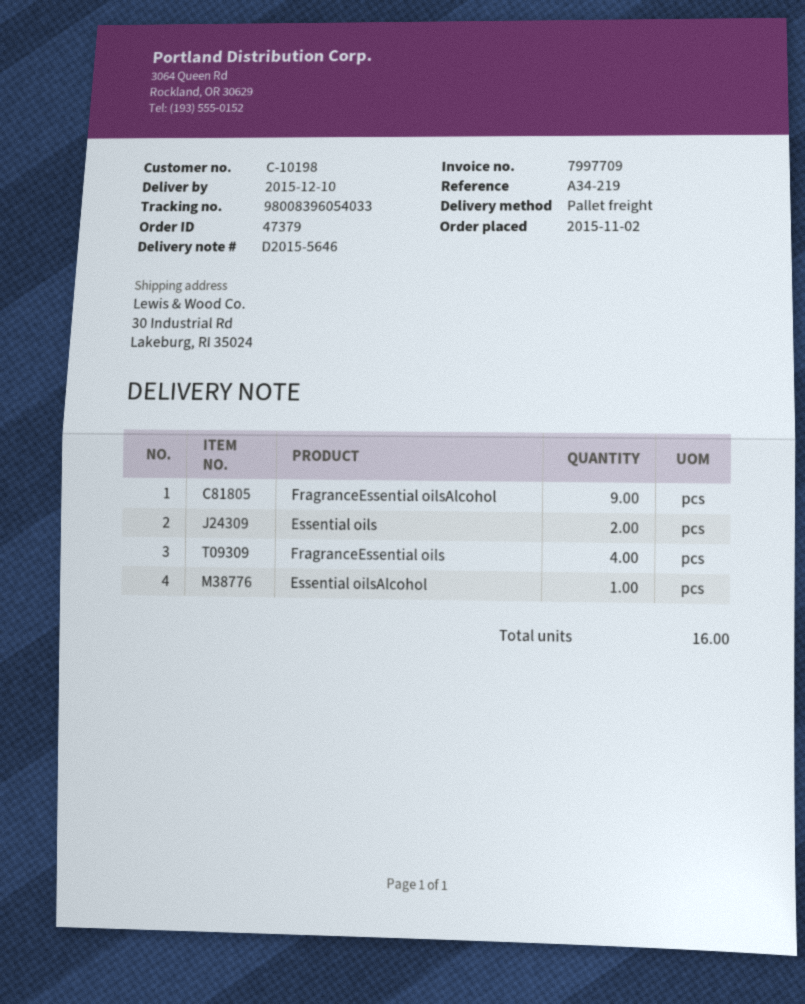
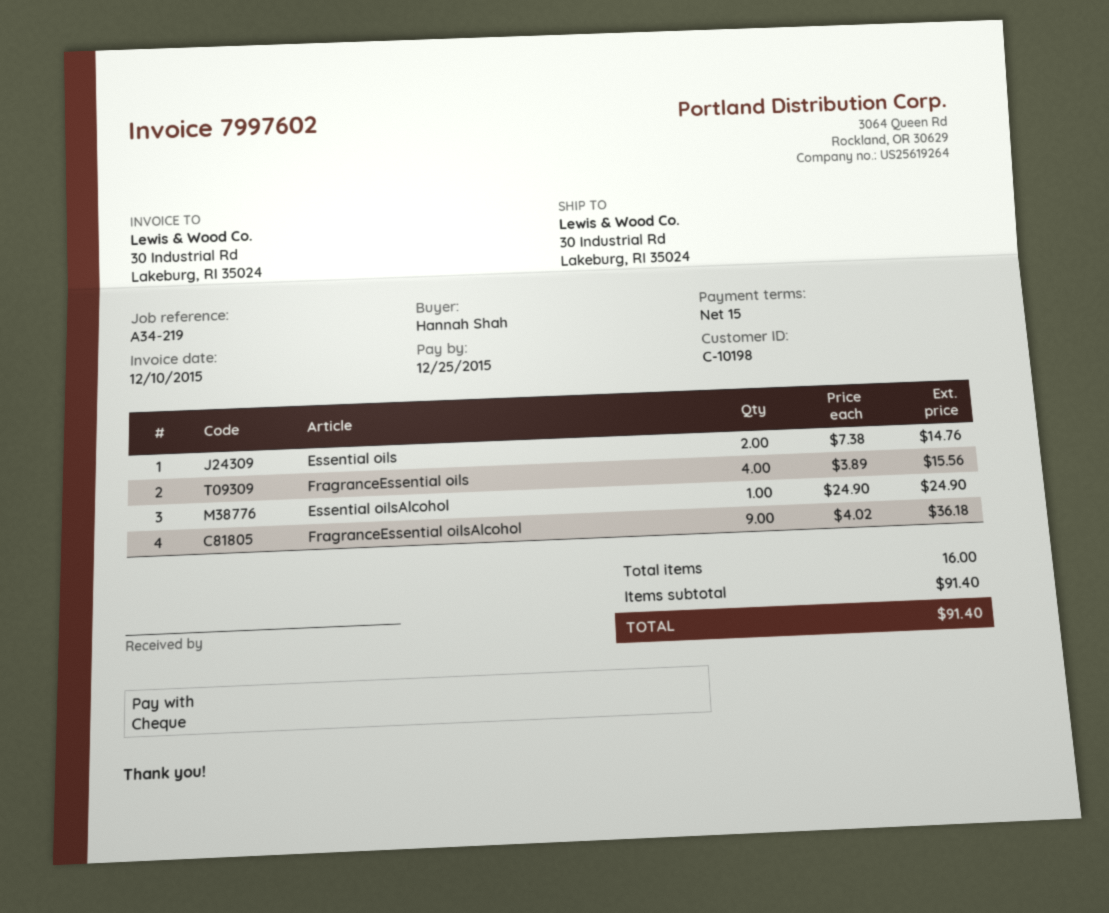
invoice number: 7997709 -> 7997602

